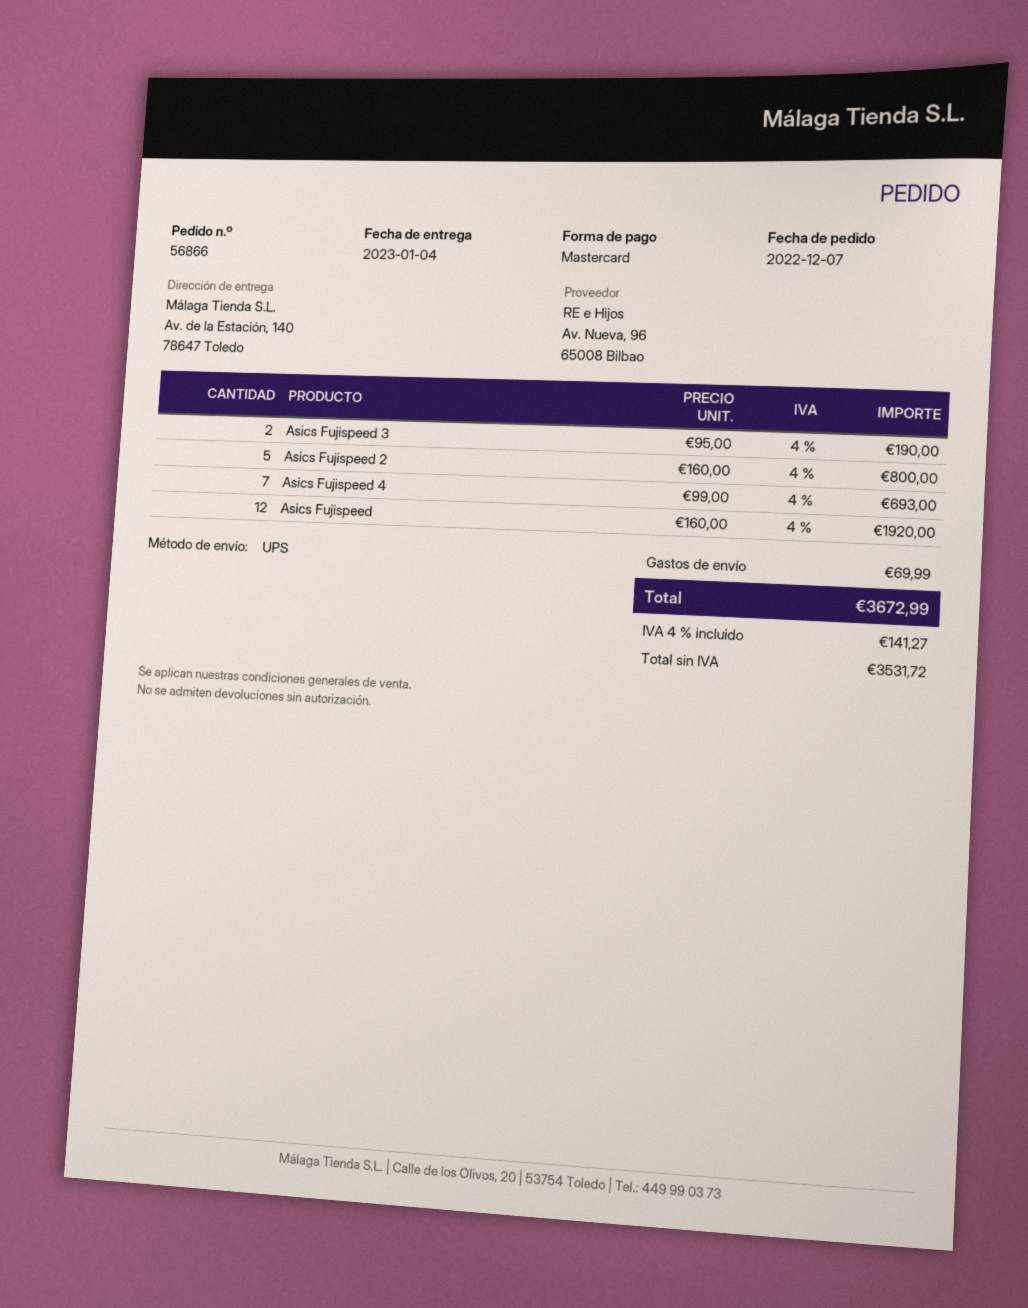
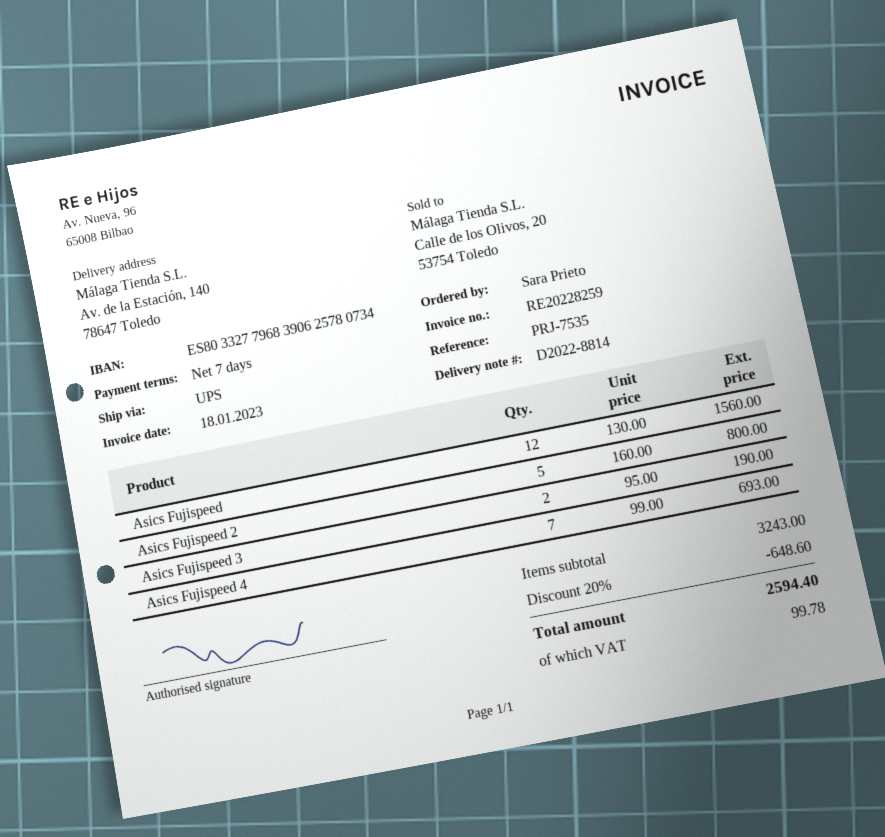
Asics Fujispeed: 12 x 160.00 = 1920.00 -> 12 x 130.00 = 1560.00
discount: none -> 20% = 648.60
shipping: 69.99 -> none
tax: 141.27 -> 99.78
total: 3672.99 -> 2594.40

